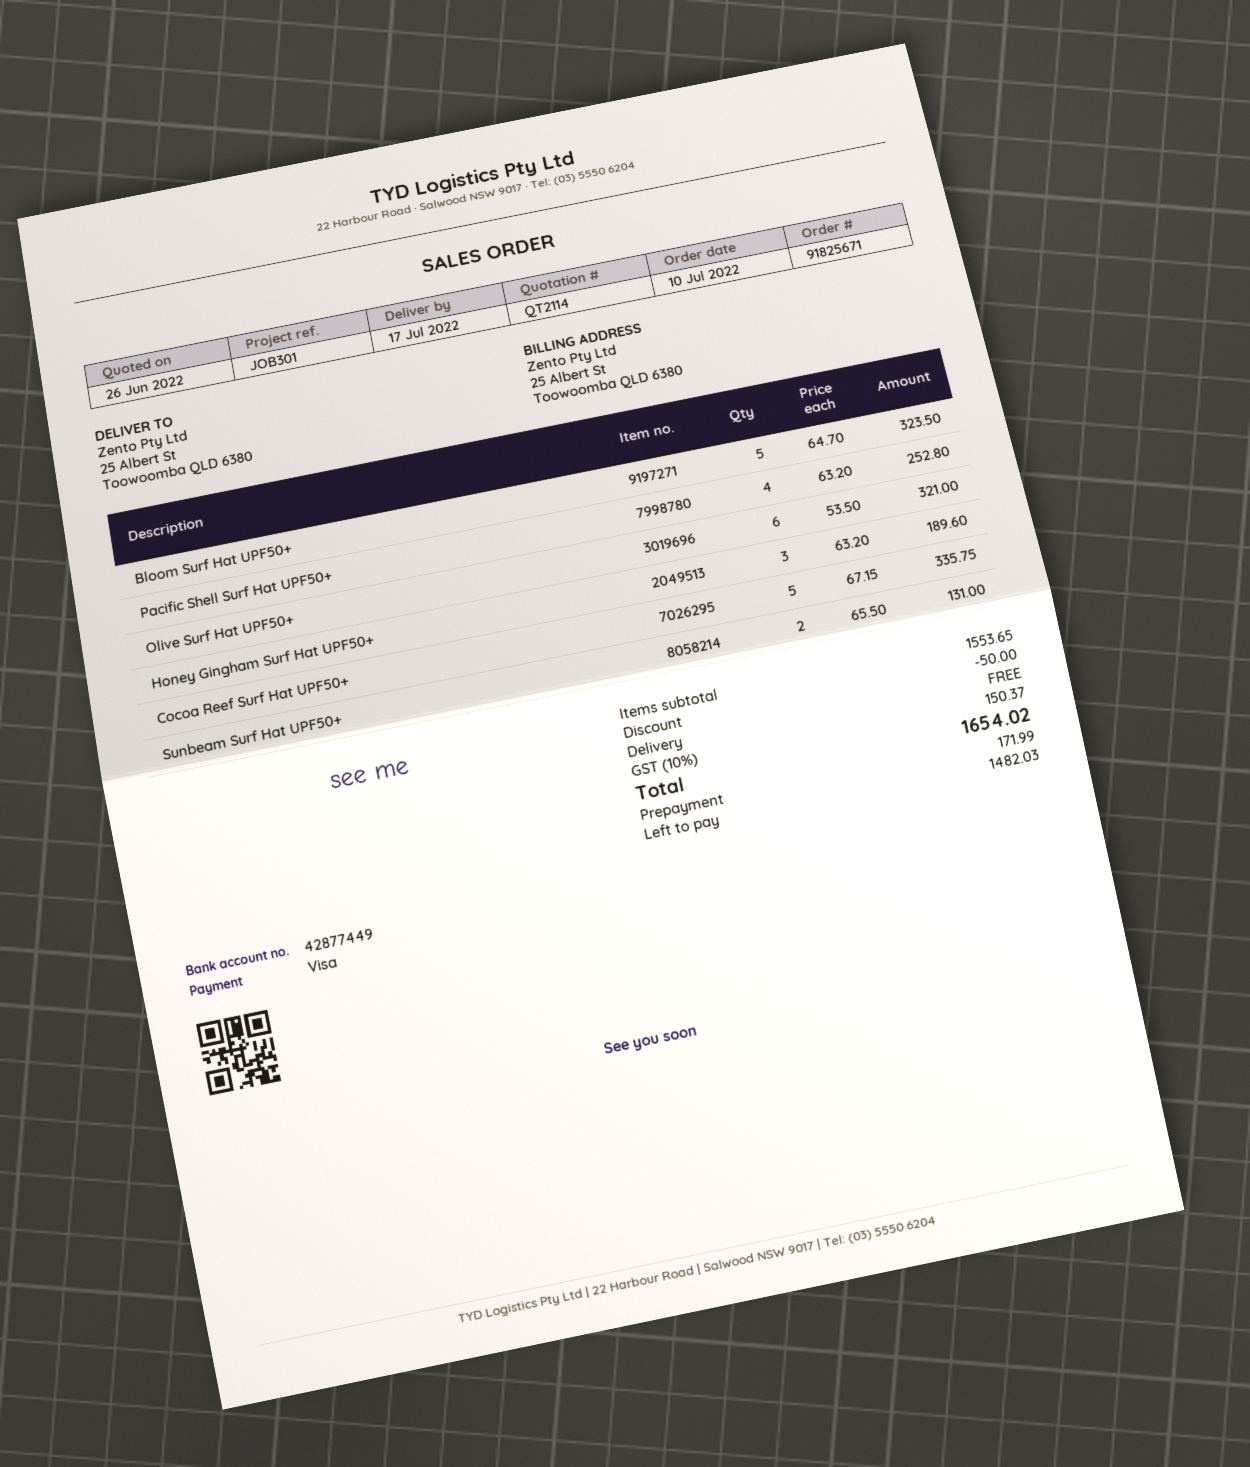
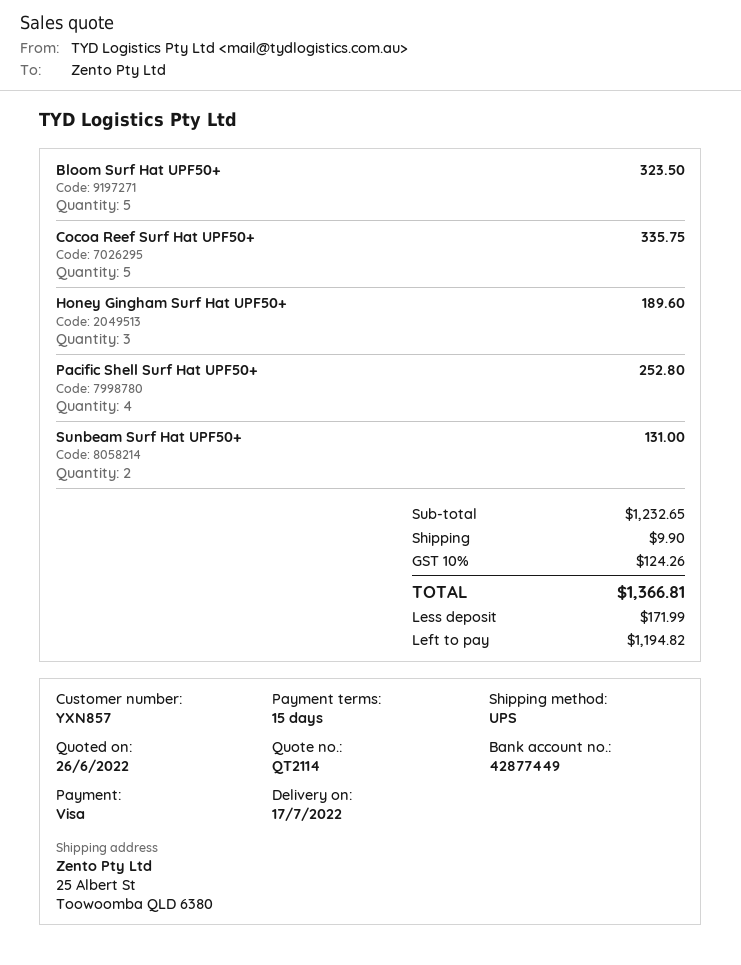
Olive Surf Hat UPF50+: 6 for 321.00 -> none
subtotal: 1553.65 -> 1232.65
discount: 50.00 -> none
shipping: 0.00 -> 9.90
tax: 10% = 150.37 -> 10% = 124.26
total: 1654.02 -> 1366.81
balance: 1482.03 -> 1194.82

